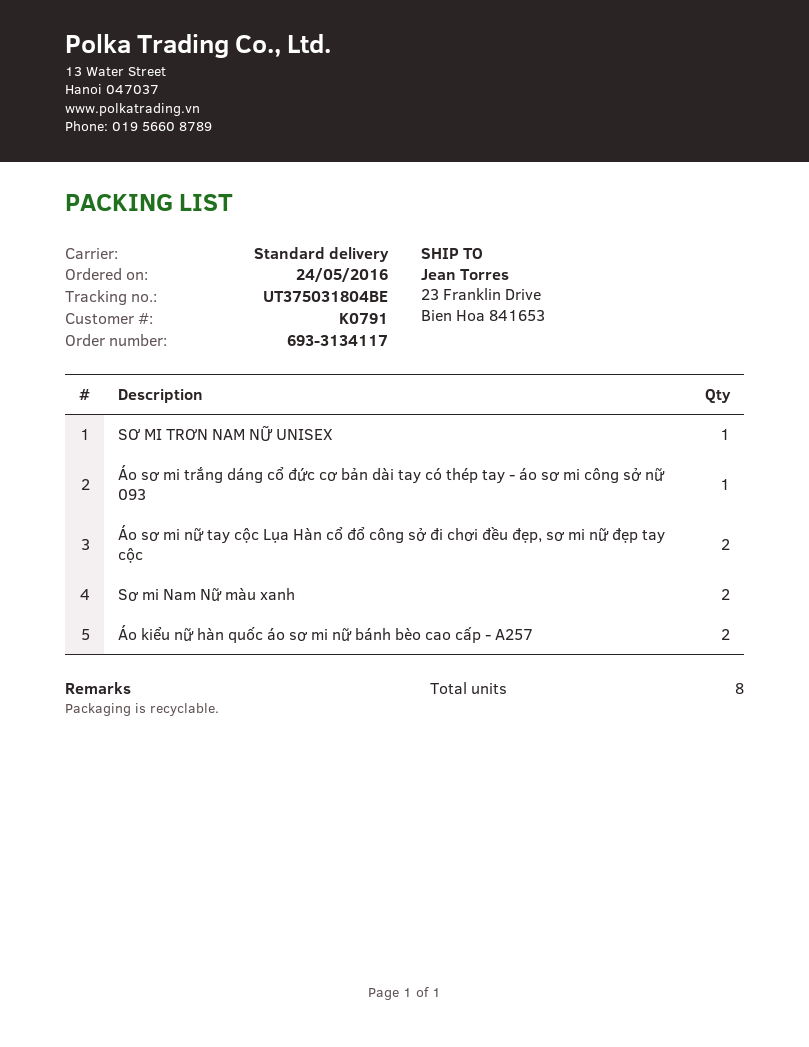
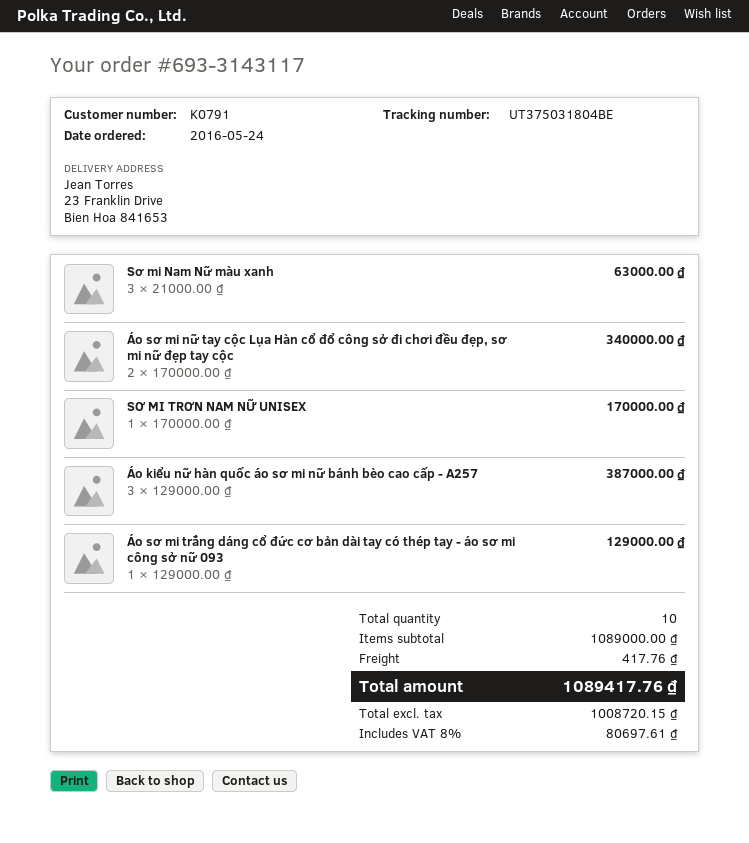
order number: 693-3134117 -> 693-3143117
Sơ mi Nam Nữ màu xanh: 2 -> 3
Áo kiểu nữ hàn quốc áo sơ mi nữ bánh bèo cao cấp - A257: 2 -> 3
total quantity: 8 -> 10

